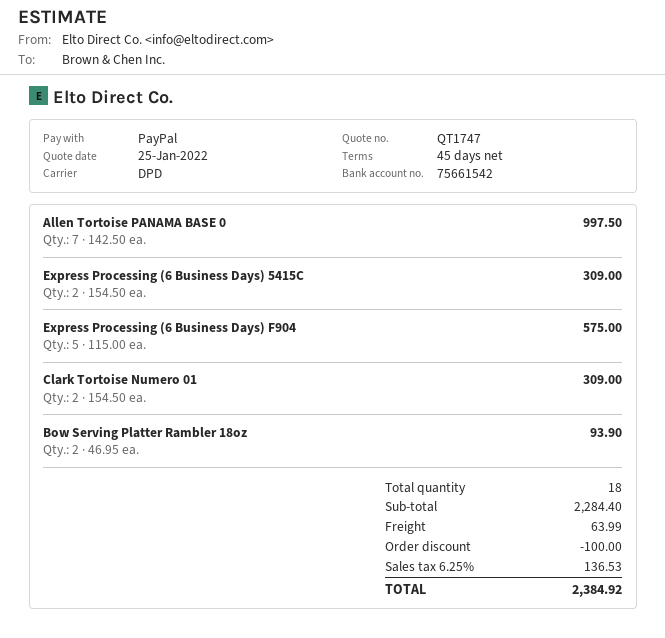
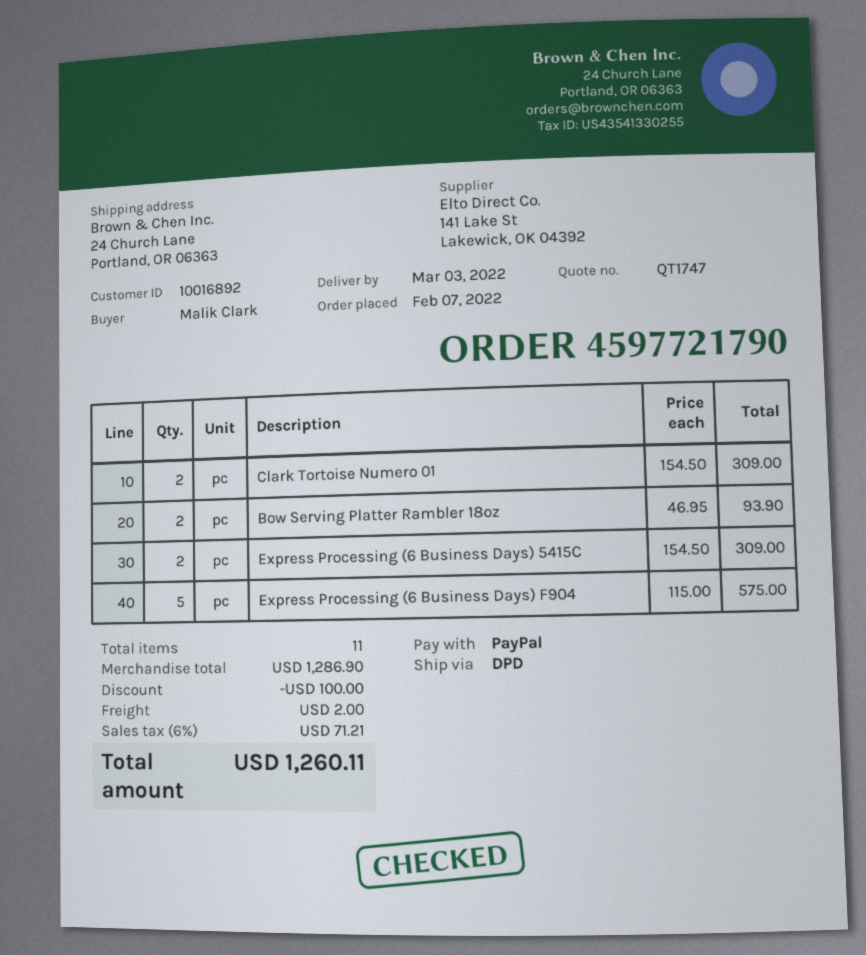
Allen Tortoise PANAMA BASE 0: 7 x 142.50 = 997.50 -> none
total quantity: 18 -> 11
subtotal: 2284.40 -> 1286.90
shipping: 63.99 -> 2.00
tax: 6.25% = 136.53 -> 6% = 71.21
total: 2384.92 -> 1260.11

